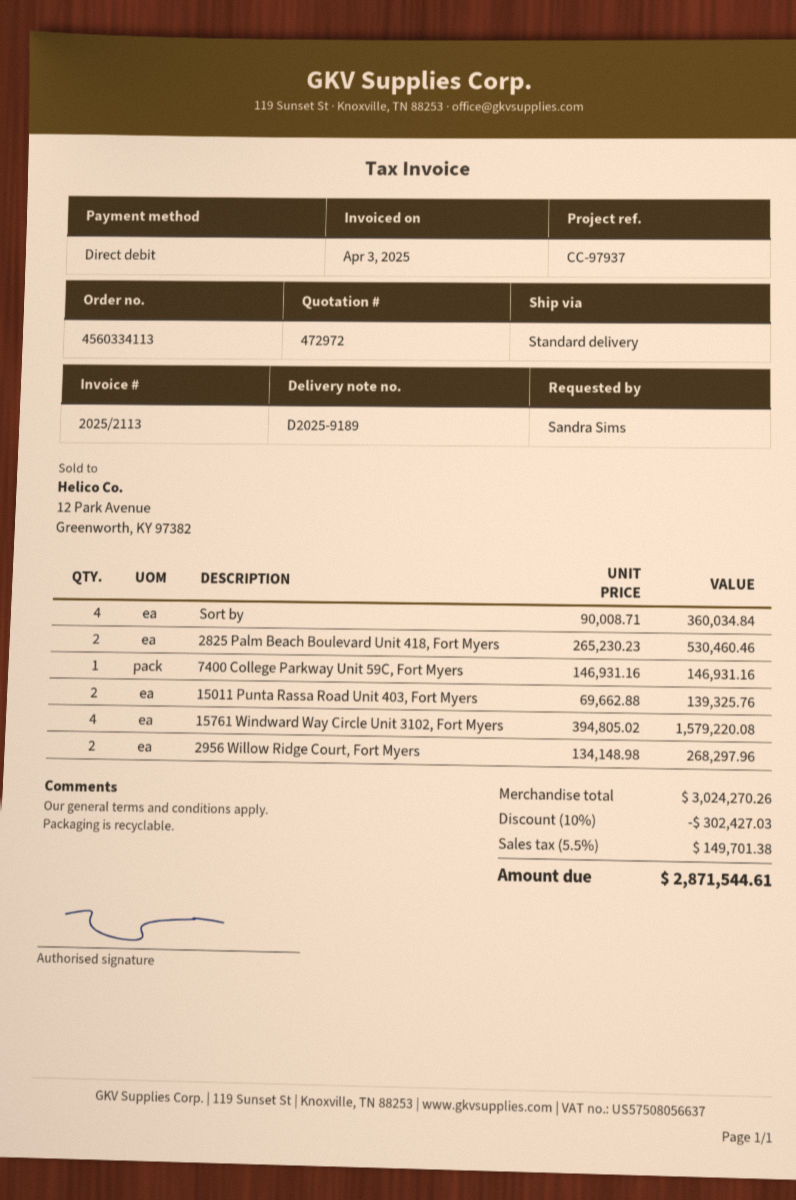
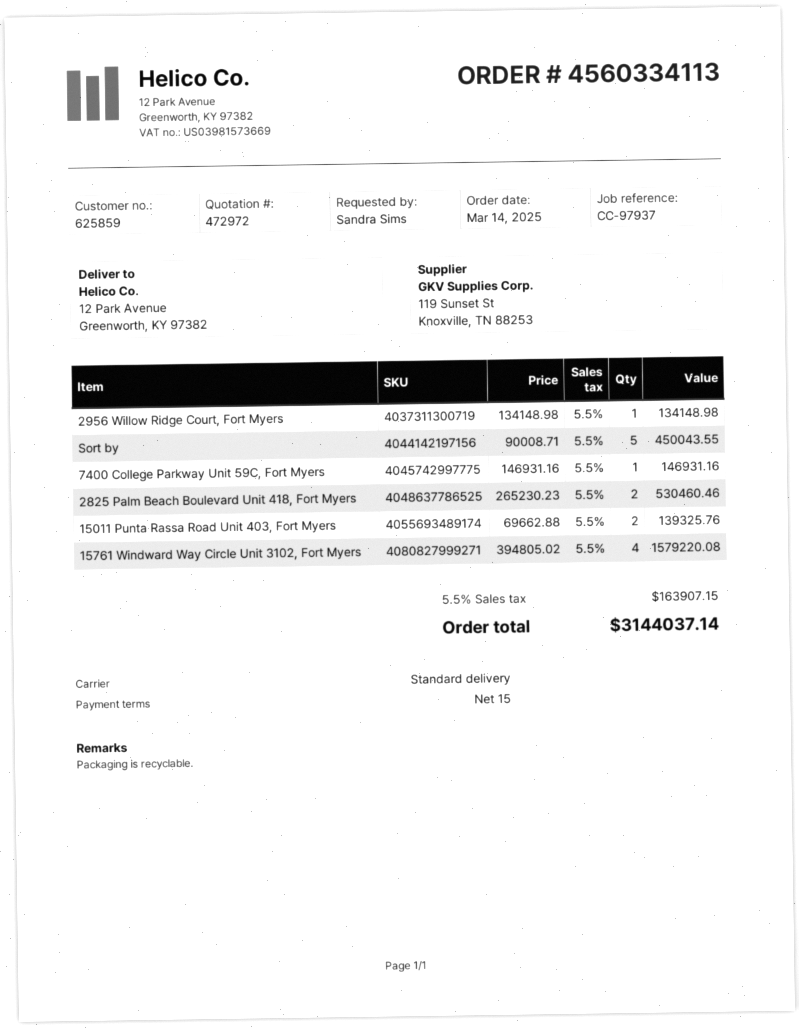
Sort by: 4 x 90008.71 = 360034.84 -> 5 x 90008.71 = 450043.55
2956 Willow Ridge Court, Fort Myers: 2 x 134148.98 = 268297.96 -> 1 x 134148.98 = 134148.98
discount: 10% = 302427.03 -> none
tax: 5.5% = 149701.38 -> 5.5% = 163907.15
total: 2871544.61 -> 3144037.14

